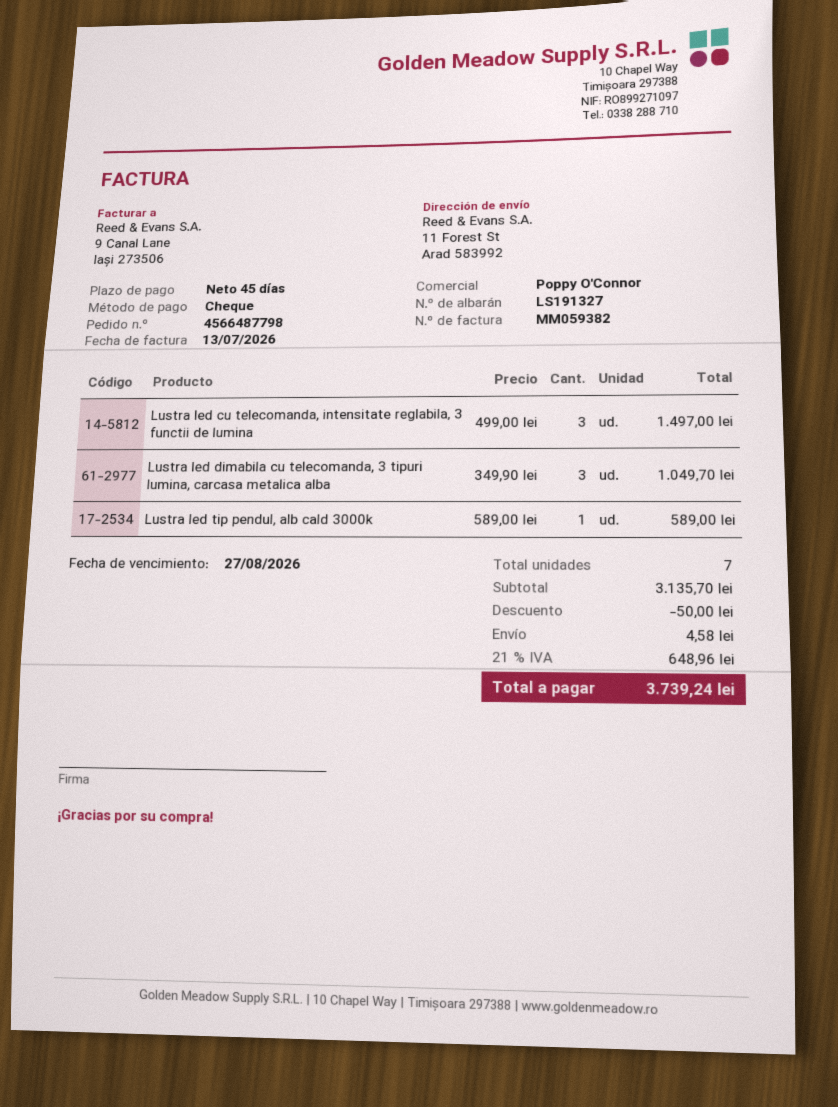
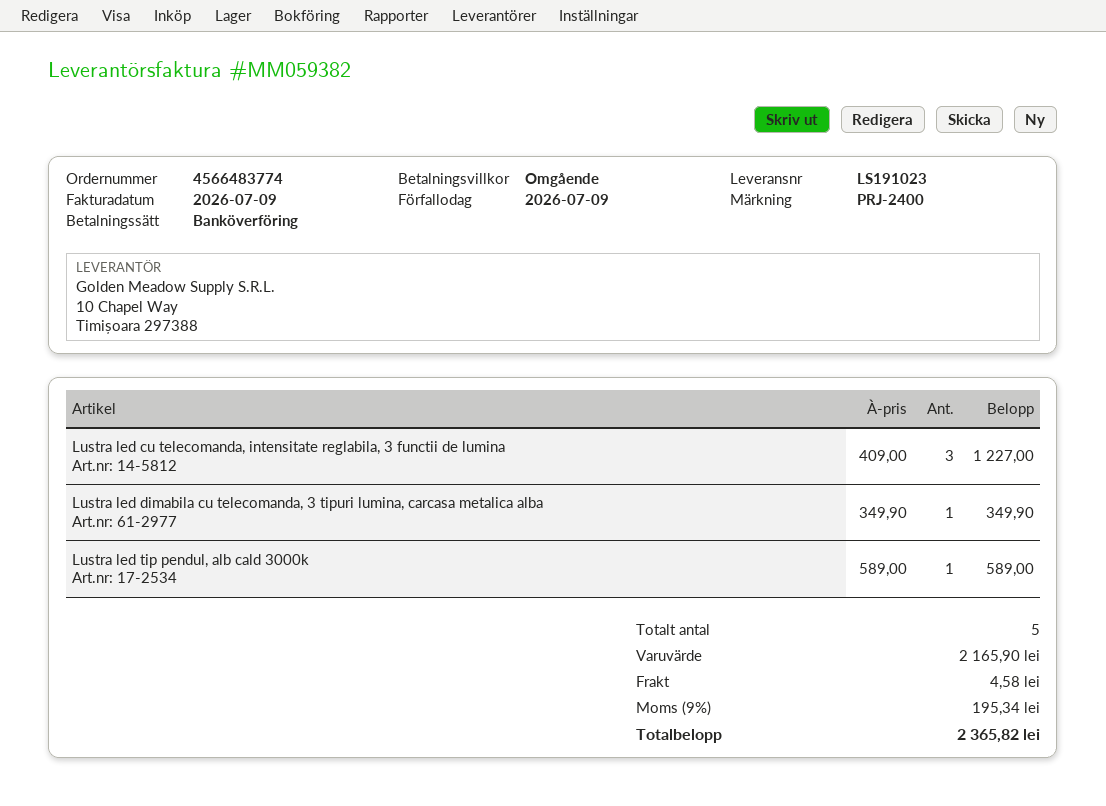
order number: 4566487798 -> 4566483774
delivery note number: LS191327 -> LS191023
invoice date: 2026-07-13 -> 2026-07-09
payment terms: 45 days -> on receipt
due date: 2026-08-27 -> 2026-07-09
payment method: cheque -> bank transfer
Lustra led cu telecomanda, intensitate reglabila, 3 functii de lumina: 3 x 499.00 = 1497.00 -> 3 x 409.00 = 1227.00
Lustra led dimabila cu telecomanda, 3 tipuri lumina, carcasa metalica alba: 3 x 349.90 = 1049.70 -> 1 x 349.90 = 349.90
total quantity: 7 -> 5
subtotal: 3135.70 -> 2165.90
discount: 50.00 -> none
tax: 21% = 648.96 -> 9% = 195.34
total: 3739.24 -> 2365.82

